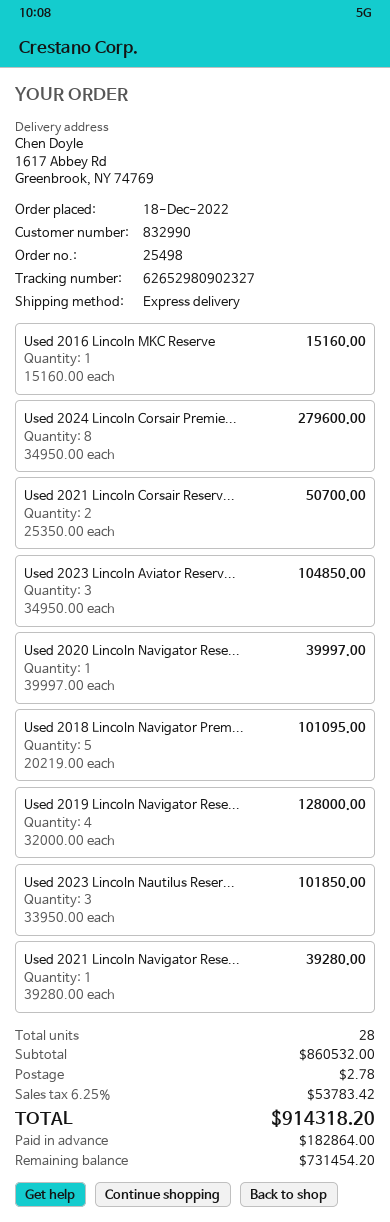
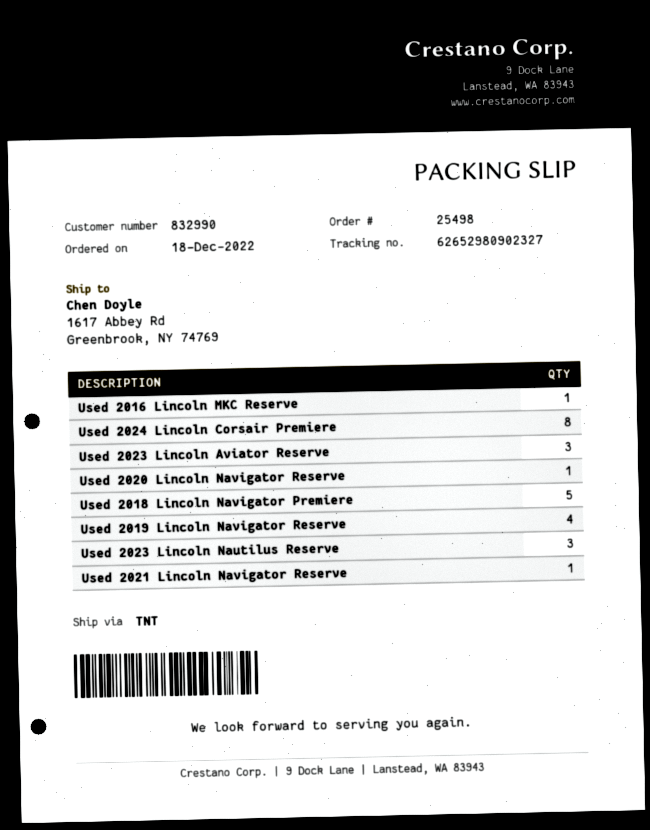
shipping method: express -> TNT
Used 2021 Lincoln Corsair Reserv...: 2 -> none

